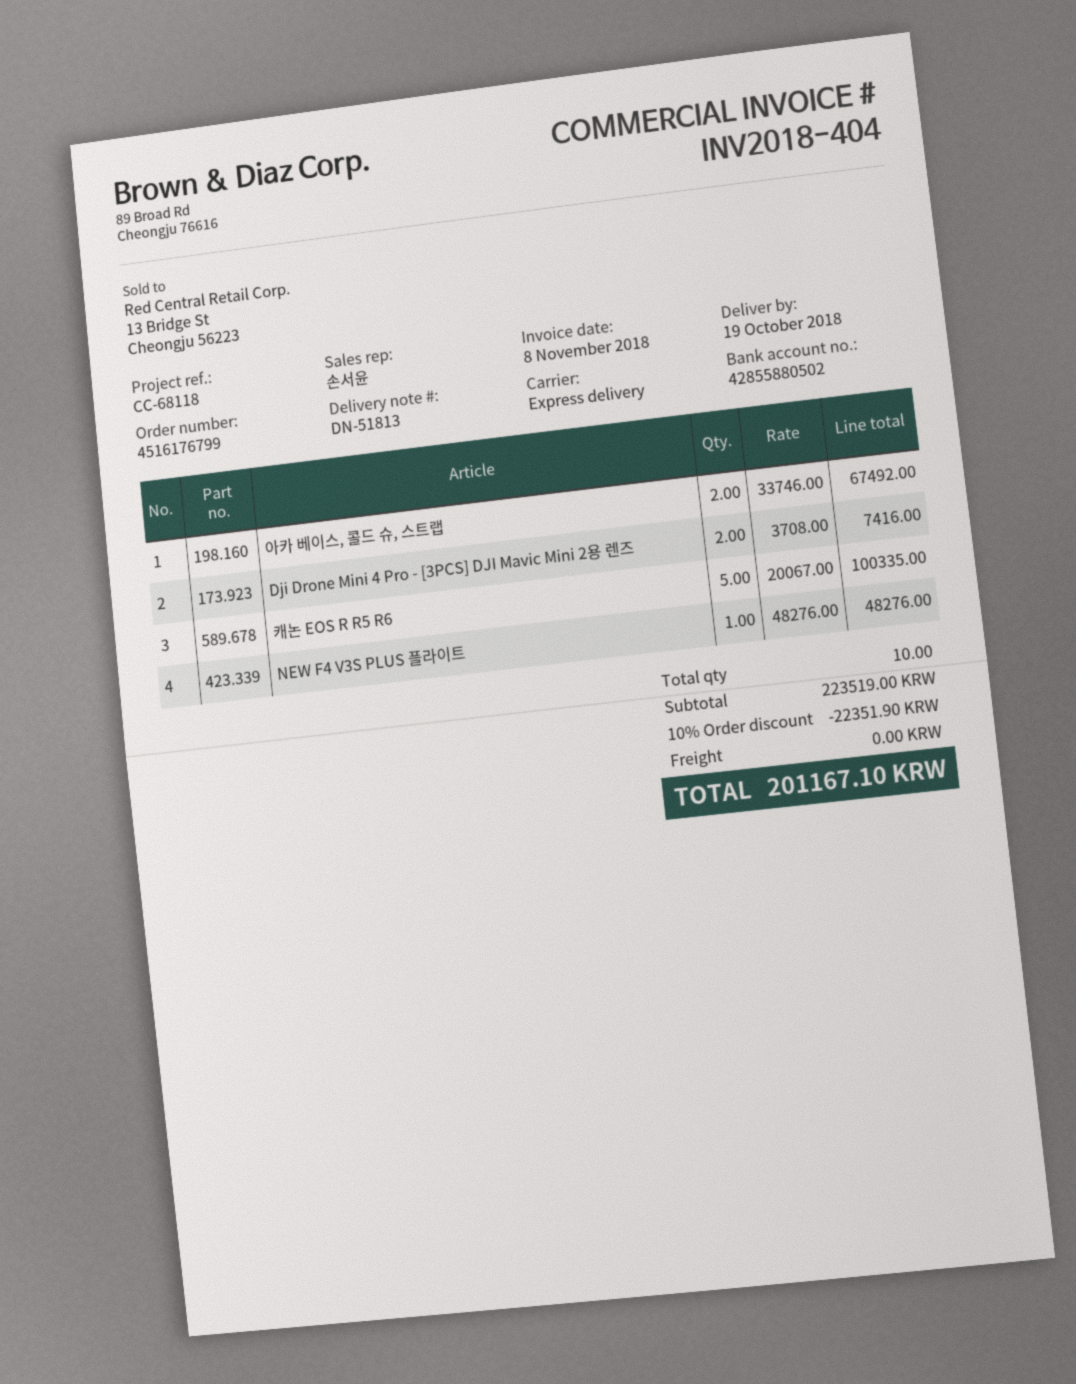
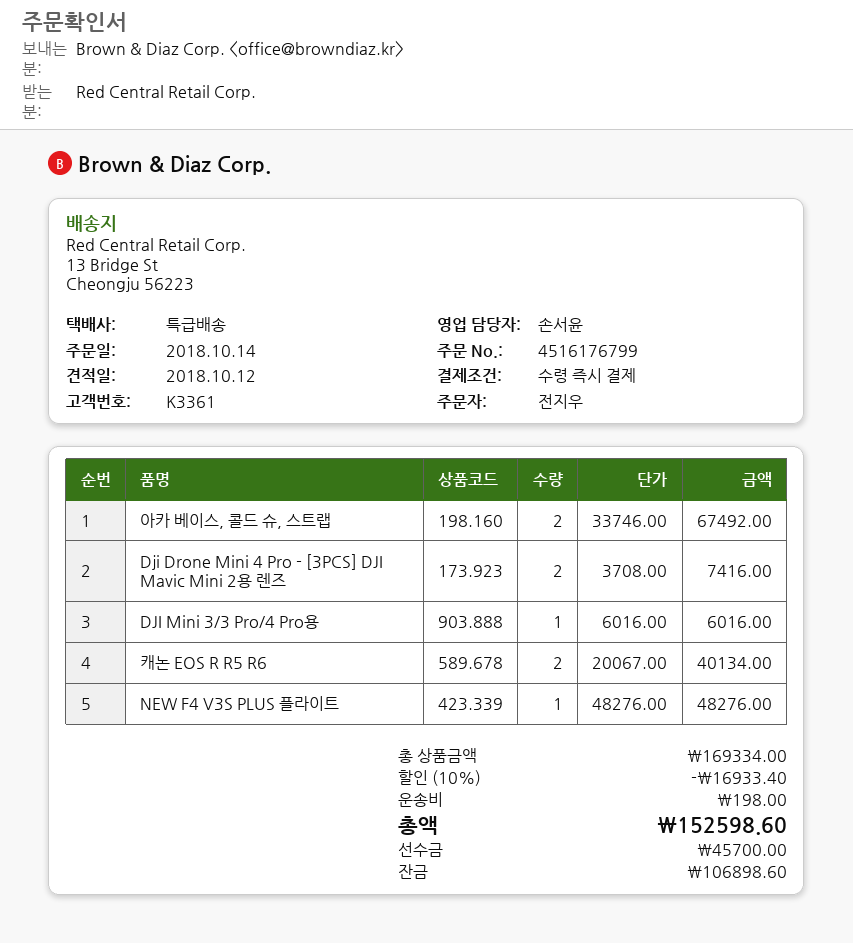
캐논 EOS R R5 R6: 5 x 20067.00 = 100335.00 -> 2 x 20067.00 = 40134.00
DJI Mini 3/3 Pro/4 Pro용: none -> 1 x 6016.00 = 6016.00
subtotal: 223519.00 -> 169334.00
discount: 10% = 22351.90 -> 10% = 16933.40
shipping: 0.00 -> 198.00
total: 201167.10 -> 152598.60

